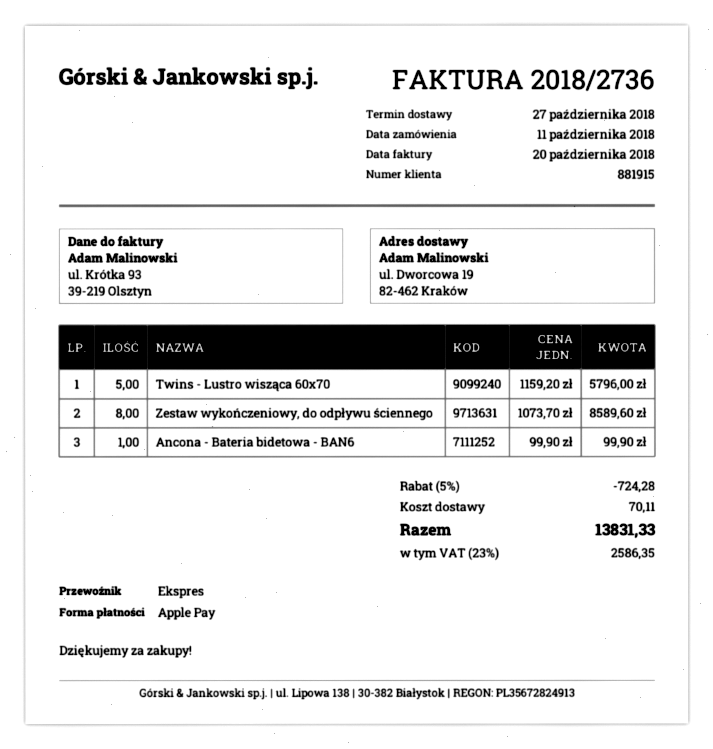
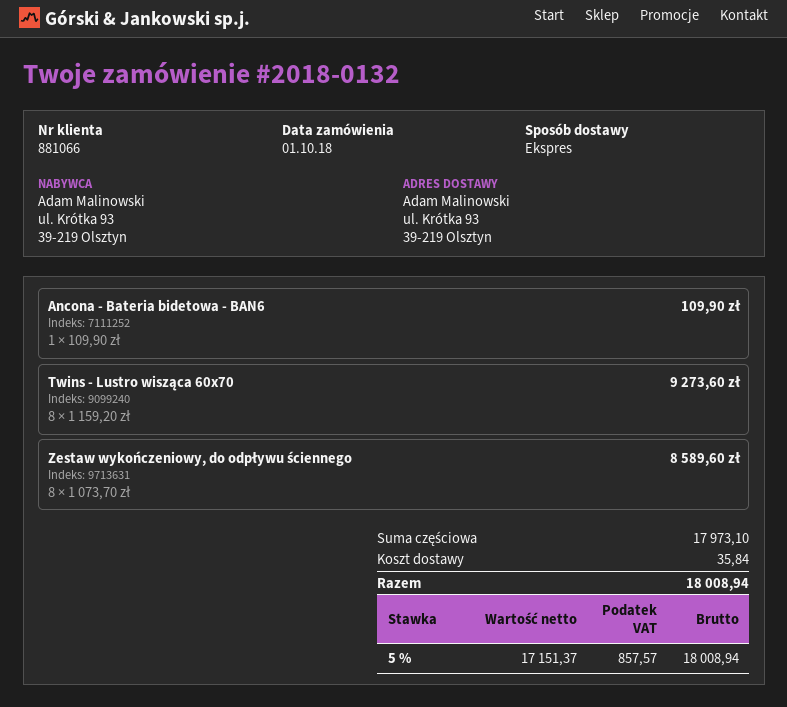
order date: 2018-10-11 -> 2018-10-01
customer number: 881915 -> 881066
ship to: ul. Dworcowa 19, 82-462 Kraków -> ul. Krótka 93, 39-219 Olsztyn
Twins - Lustro wisząca 60x70: 5 x 1159.20 = 5796.00 -> 8 x 1159.20 = 9273.60
Ancona - Bateria bidetowa - BAN6: 1 x 99.90 = 99.90 -> 1 x 109.90 = 109.90
discount: 5% = 724.28 -> none
shipping: 70.11 -> 35.84
tax: 23% = 2586.35 -> 5% = 857.57
total: 13831.33 -> 18008.94

